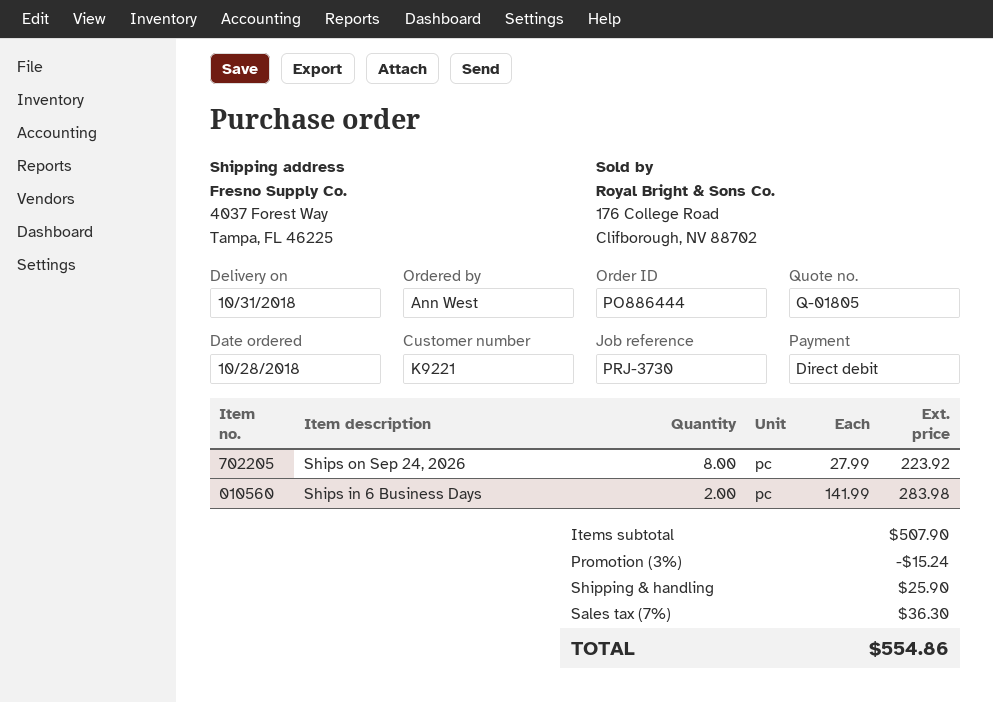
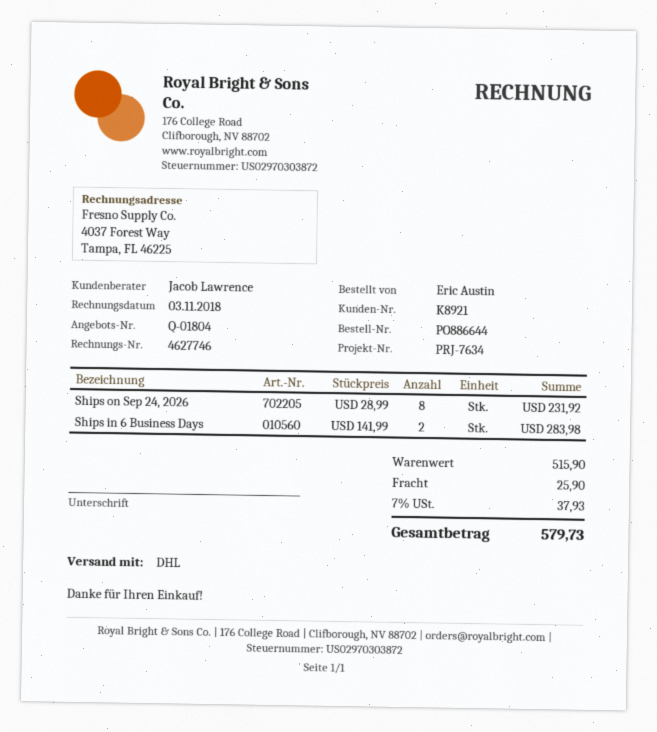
quote number: Q-01805 -> Q-01804
order number: PO886444 -> PO886644
customer number: K9221 -> K8921
reference: PRJ-3730 -> PRJ-7634
ordered by: Ann West -> Eric Austin
Ships on Sep 24, 2026: 8 x 27.99 = 223.92 -> 8 x 28.99 = 231.92
subtotal: 507.90 -> 515.90
discount: 3% = 15.24 -> none
tax: 7% = 36.30 -> 7% = 37.93
total: 554.86 -> 579.73

